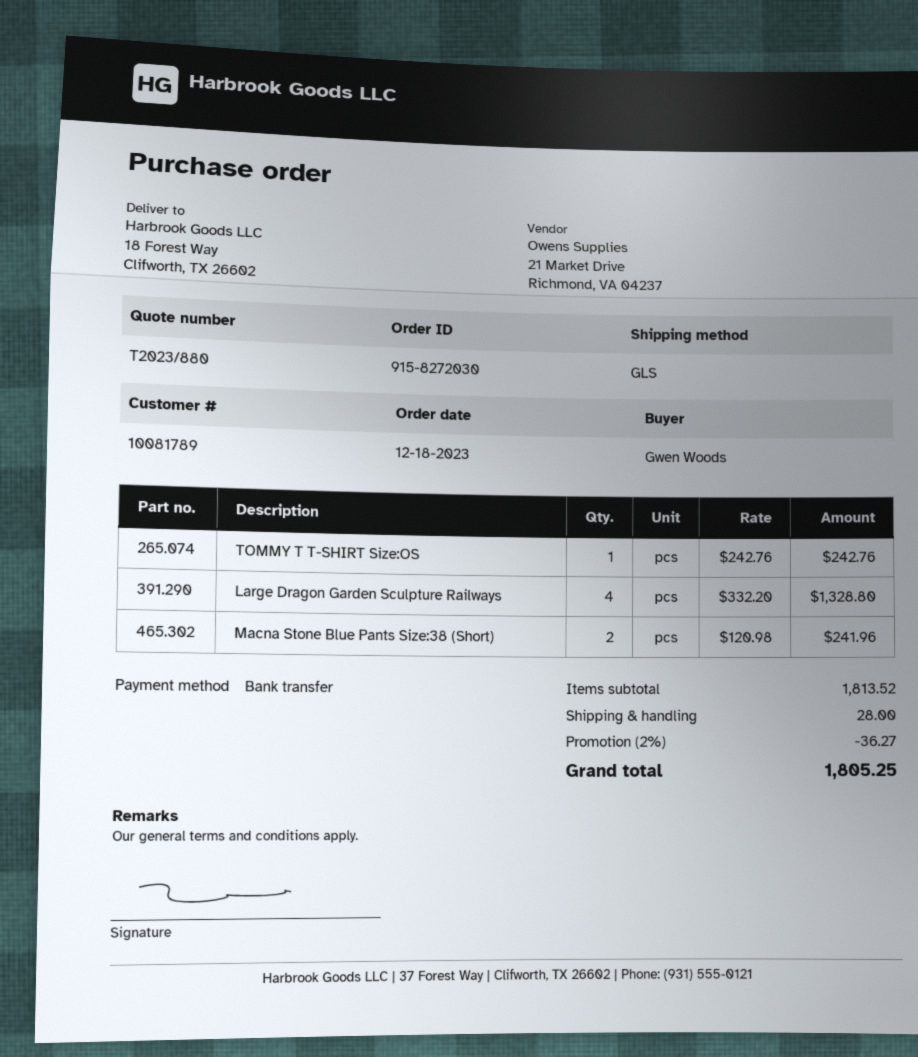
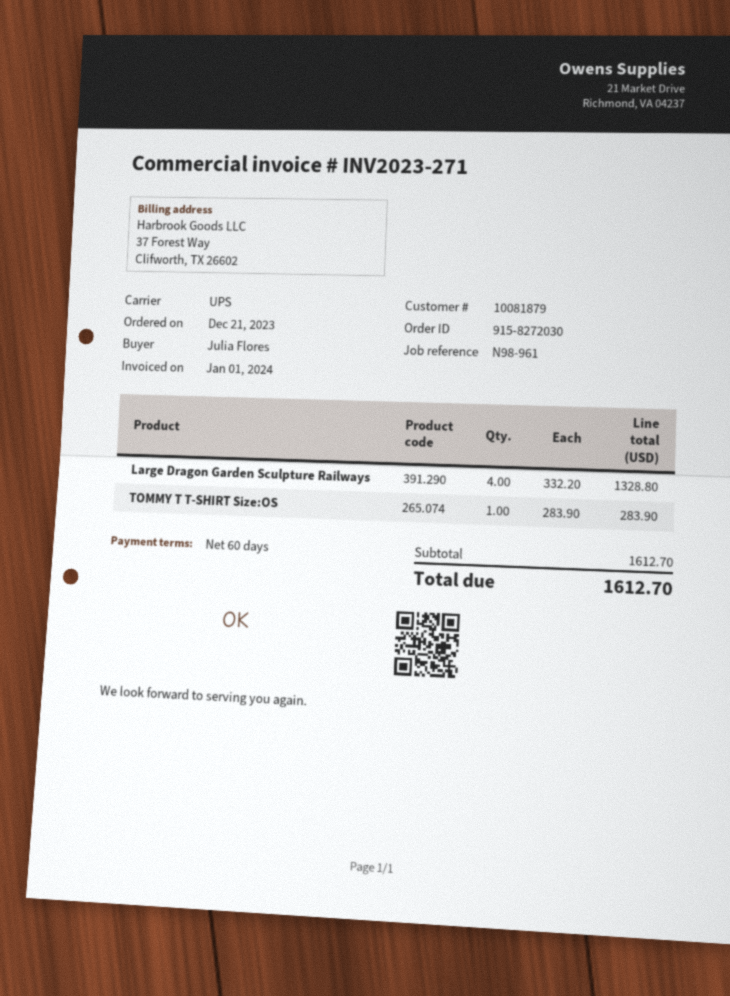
order date: 2023-12-18 -> 2023-12-21
customer number: 10081789 -> 10081879
ordered by: Gwen Woods -> Julia Flores
shipping method: GLS -> UPS
TOMMY T T-SHIRT Size:OS: 1 x 242.76 = 242.76 -> 1 x 283.90 = 283.90
Macna Stone Blue Pants Size:38 (Short): 2 x 120.98 = 241.96 -> none
subtotal: 1813.52 -> 1612.70
discount: 2% = 36.27 -> none
shipping: 28.00 -> none
total: 1805.25 -> 1612.70

